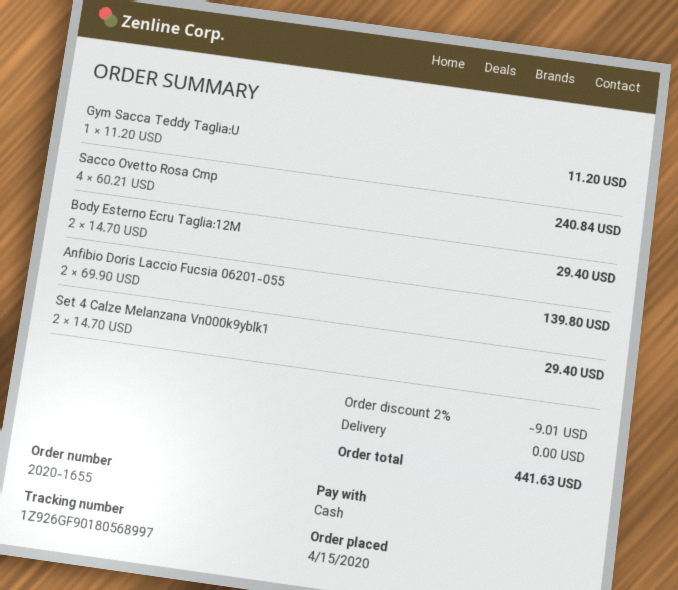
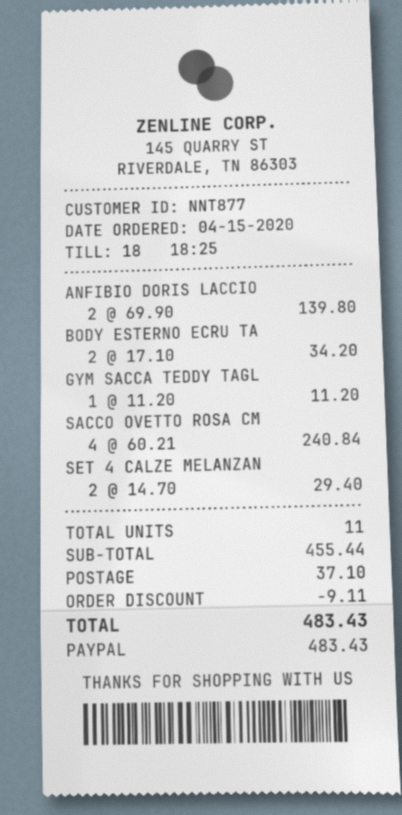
payment method: cash -> PayPal
Body Esterno Ecru Taglia:12M: 2 x 14.70 = 29.40 -> 2 x 17.10 = 34.20
discount: 9.01 -> 9.11
shipping: 0.00 -> 37.10
total: 441.63 -> 483.43

